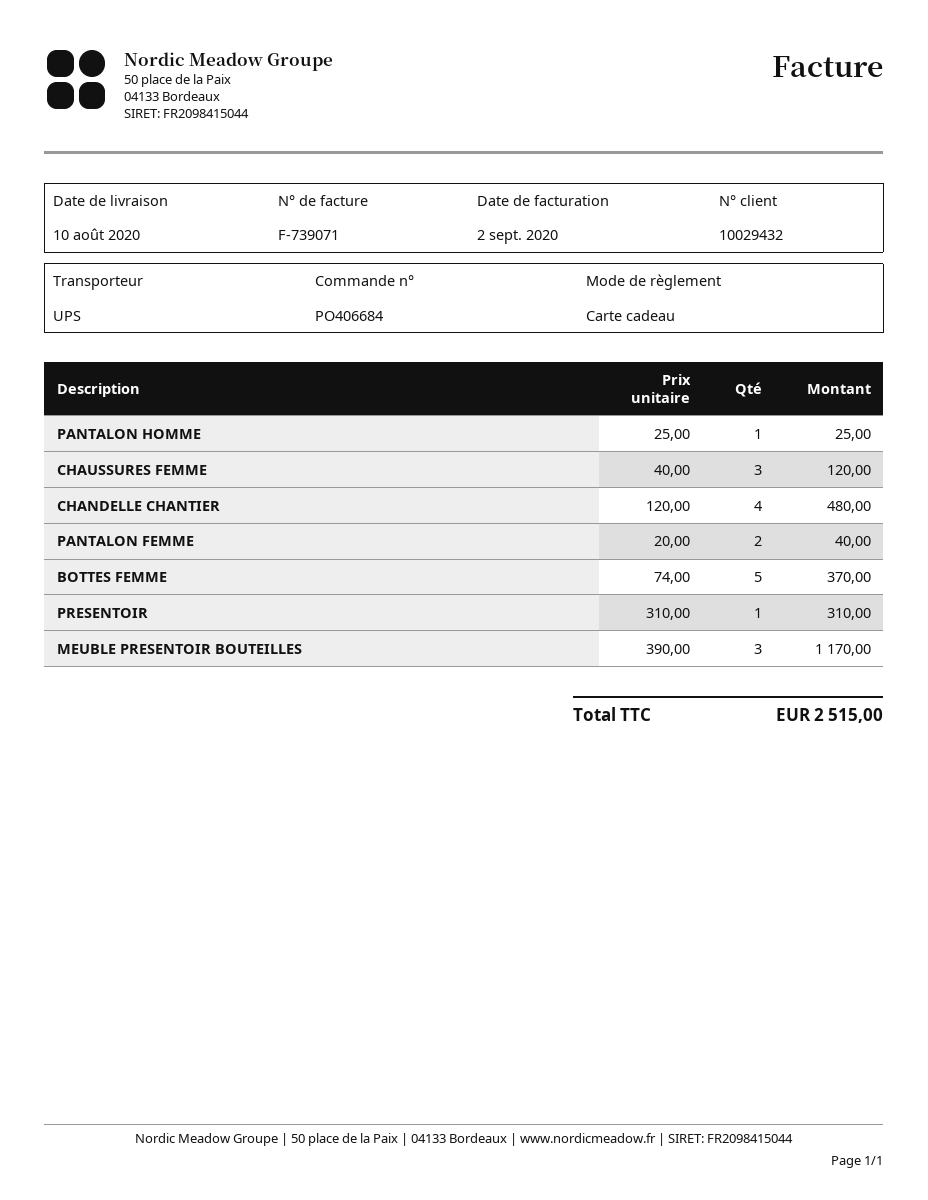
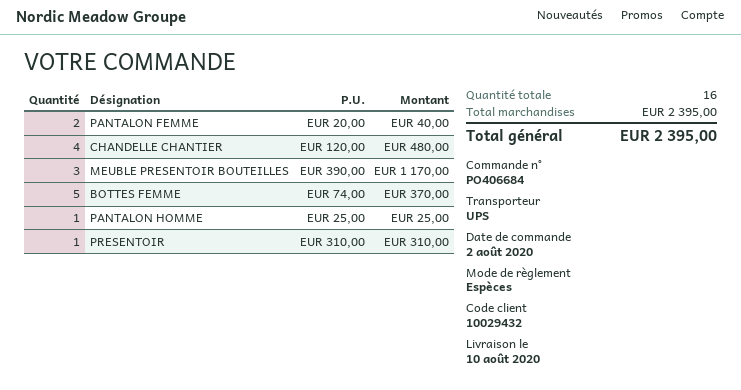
payment method: gift card -> cash
CHAUSSURES FEMME: 3 x 40.00 = 120.00 -> none
total: 2515.00 -> 2395.00

